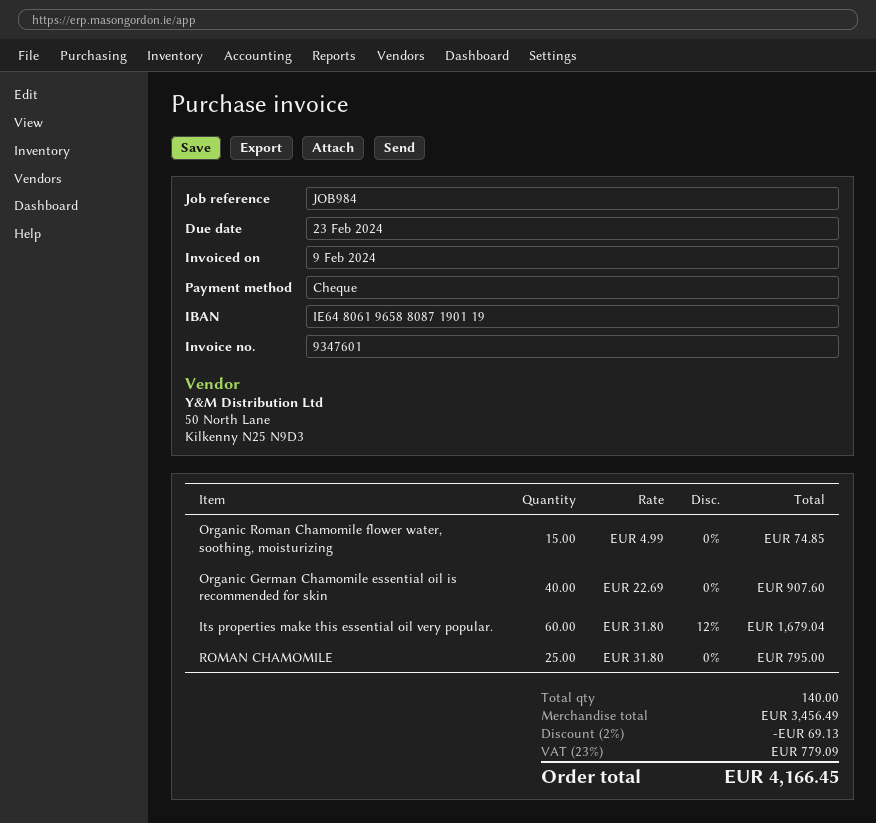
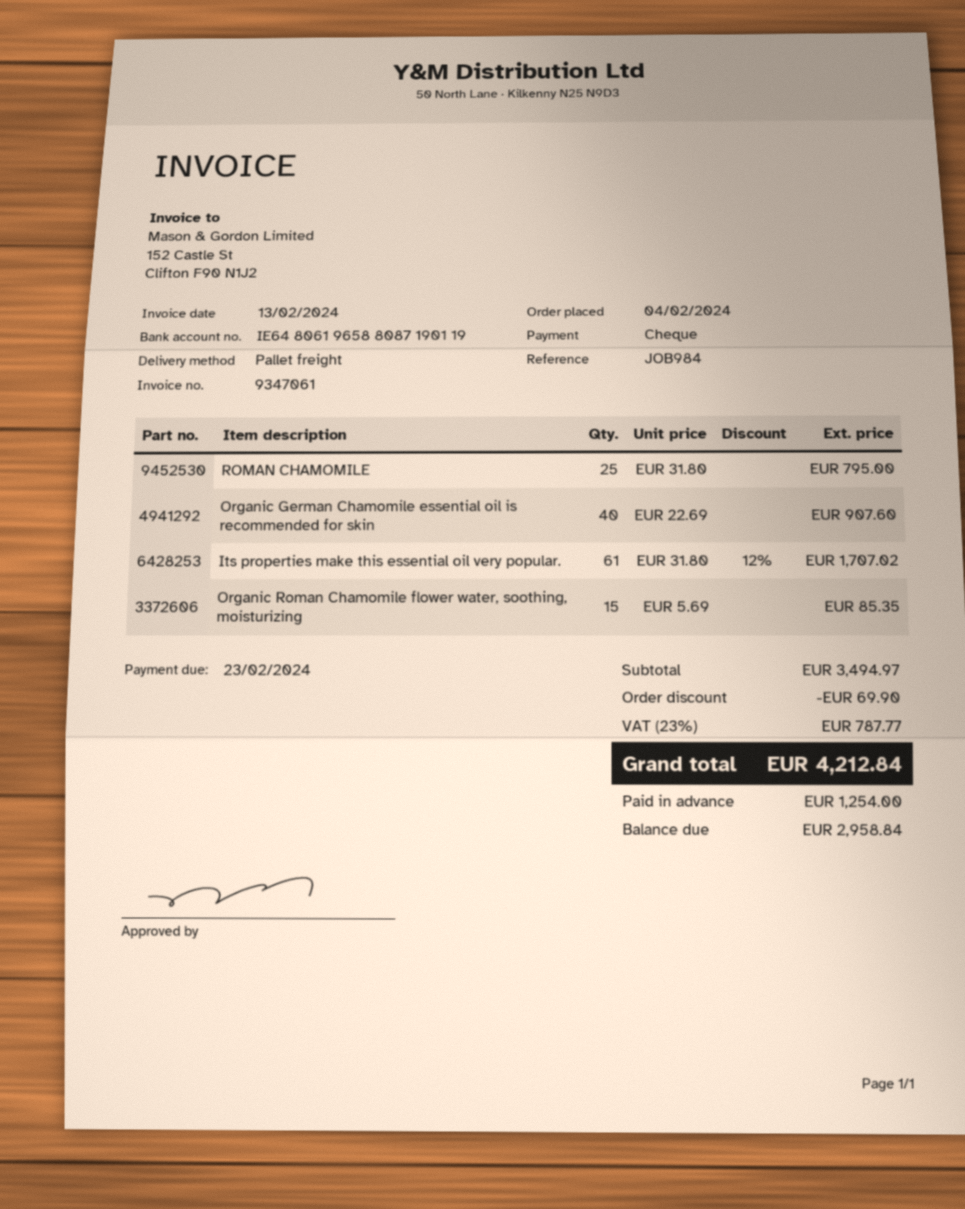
invoice number: 9347601 -> 9347061
invoice date: 2024-02-09 -> 2024-02-13
Organic Roman Chamomile flower water, soothing, moisturizing: 15 x 4.99 = 74.85 -> 15 x 5.69 = 85.35
Its properties make this essential oil very popular.: 60 x 31.80 - 12% = 1679.04 -> 61 x 31.80 - 12% = 1707.02
subtotal: 3456.49 -> 3494.97
discount: 69.13 -> 69.90
tax: 23% = 779.09 -> 23% = 787.77
total: 4166.45 -> 4212.84

